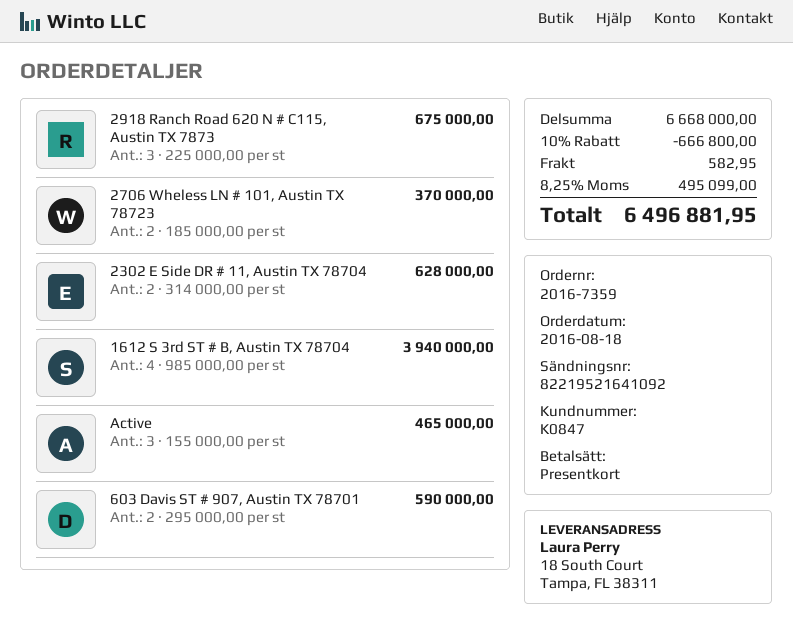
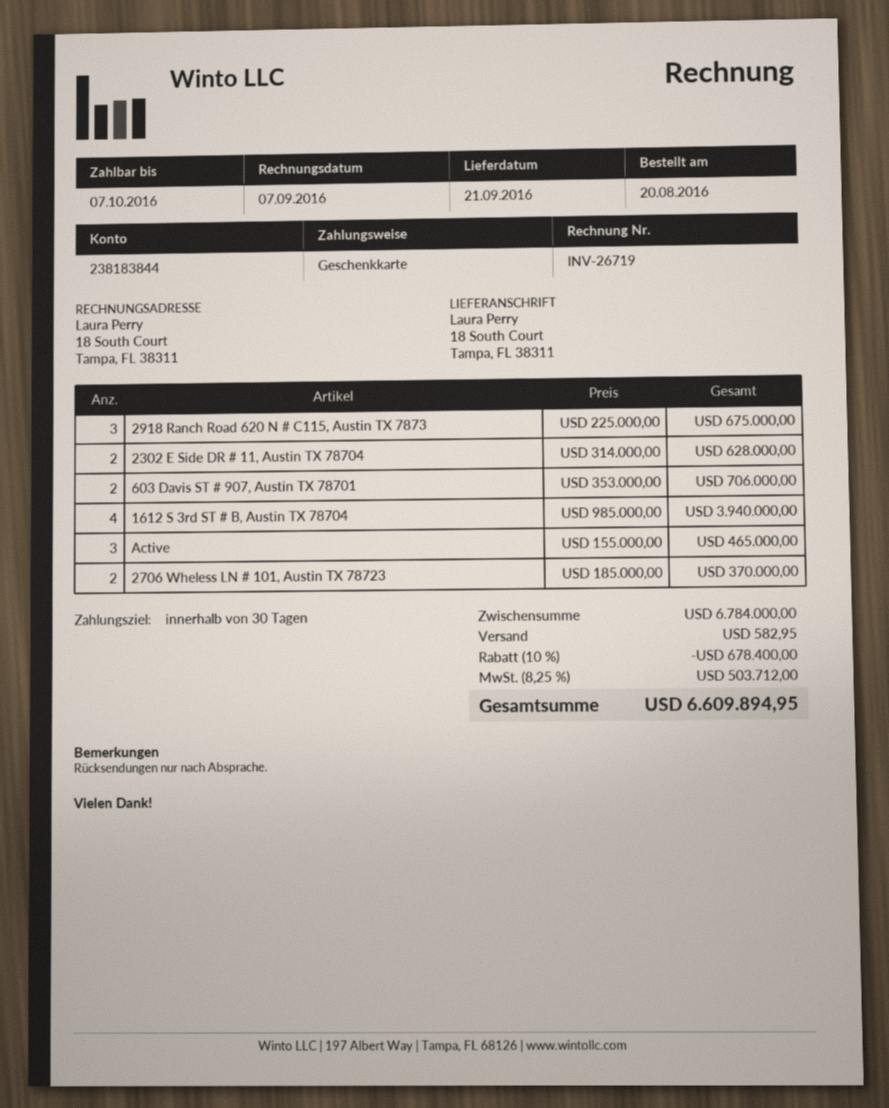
order date: 2016-08-18 -> 2016-08-20
603 Davis ST # 907, Austin TX 78701: 2 x 295000.00 = 590000.00 -> 2 x 353000.00 = 706000.00
subtotal: 6668000.00 -> 6784000.00
discount: 10% = 666800.00 -> 10% = 678400.00
tax: 8.25% = 495099.00 -> 8.25% = 503712.00
total: 6496881.95 -> 6609894.95

